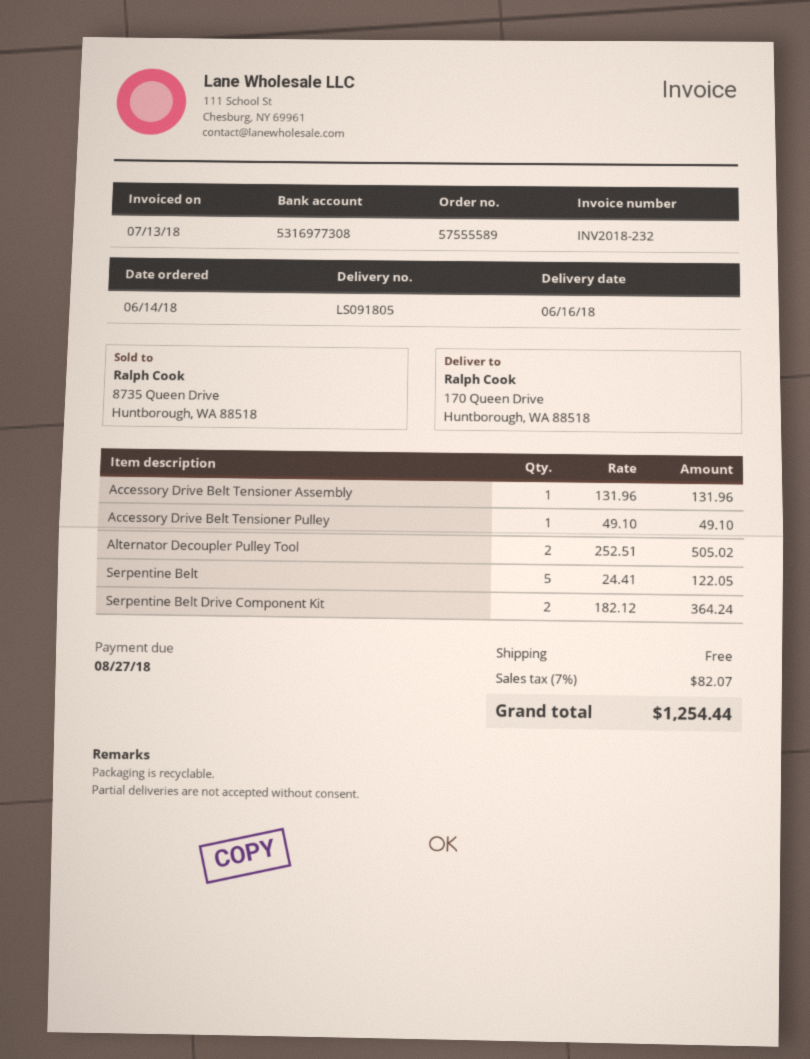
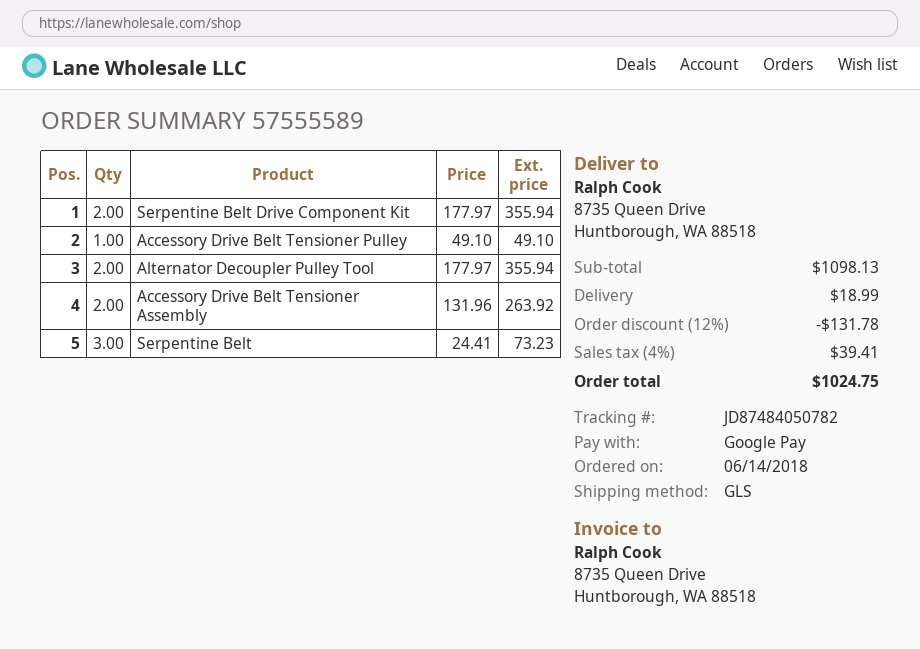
ship to: 170 Queen Drive, Huntborough, WA 88518 -> 8735 Queen Drive, Huntborough, WA 88518
Accessory Drive Belt Tensioner Assembly: 1 x 131.96 = 131.96 -> 2 x 131.96 = 263.92
Alternator Decoupler Pulley Tool: 2 x 252.51 = 505.02 -> 2 x 177.97 = 355.94
Serpentine Belt: 5 x 24.41 = 122.05 -> 3 x 24.41 = 73.23
Serpentine Belt Drive Component Kit: 2 x 182.12 = 364.24 -> 2 x 177.97 = 355.94
discount: none -> 12% = 131.78
shipping: 0.00 -> 18.99
tax: 7% = 82.07 -> 4% = 39.41
total: 1254.44 -> 1024.75

